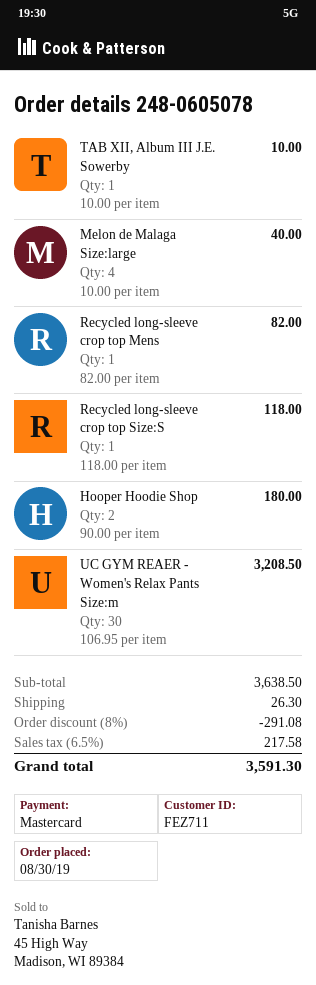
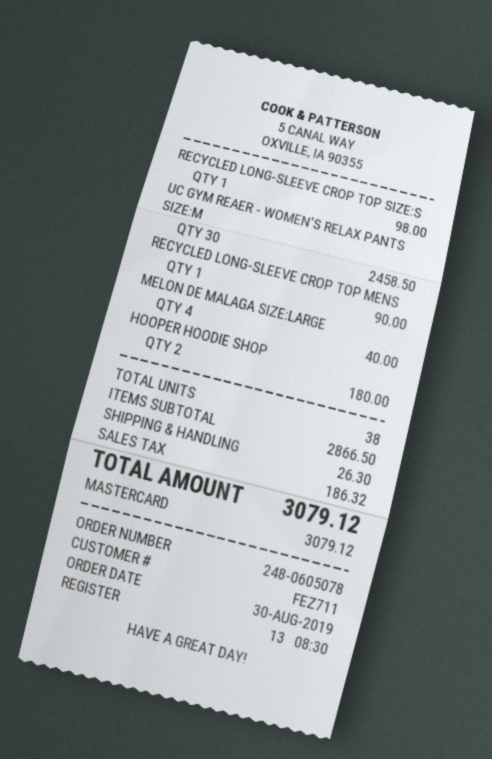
TAB XII, Album III J.E. Sowerby: 1 for 10.00 -> none
Recycled long-sleeve crop top Mens: 1 for 82.00 -> 1 for 90.00
Recycled long-sleeve crop top Size:S: 1 for 118.00 -> 1 for 98.00
UC GYM REAER - Women's Relax Pants Size:m: 30 for 3208.50 -> 30 for 2458.50
subtotal: 3638.50 -> 2866.50
discount: 8% = 291.08 -> none
tax: 217.58 -> 186.32
total: 3591.30 -> 3079.12

